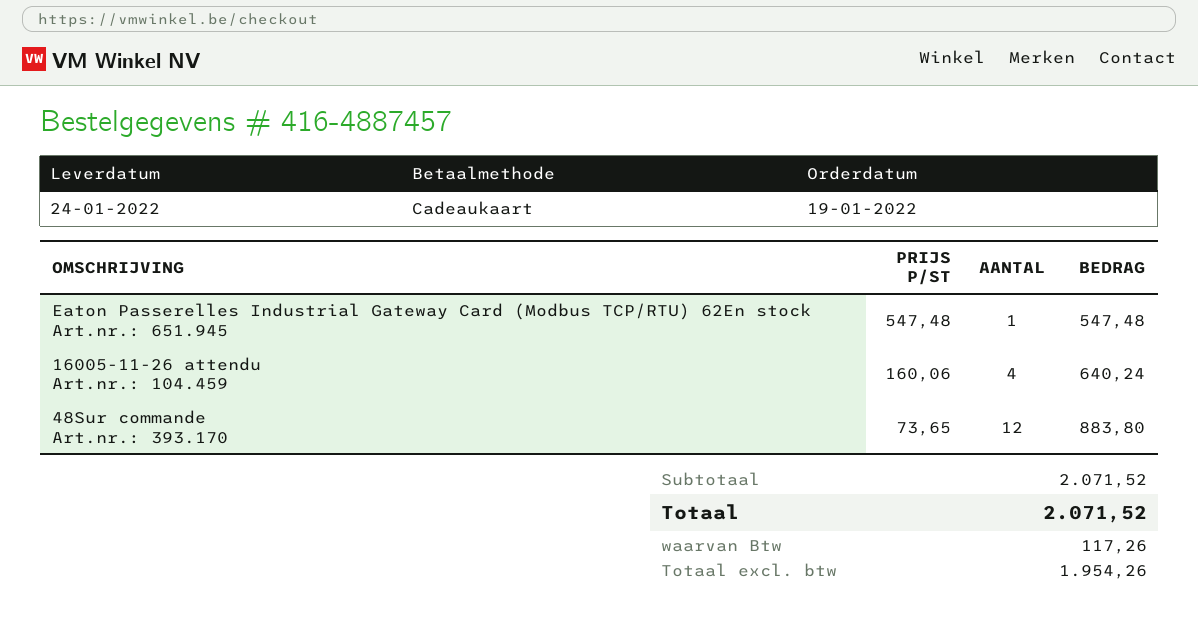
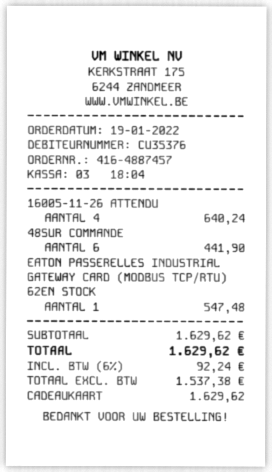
48Sur commande: 12 for 883.80 -> 6 for 441.90
subtotal: 2071.52 -> 1629.62
net: 1954.26 -> 1537.38
tax: 117.26 -> 92.24
total: 2071.52 -> 1629.62

